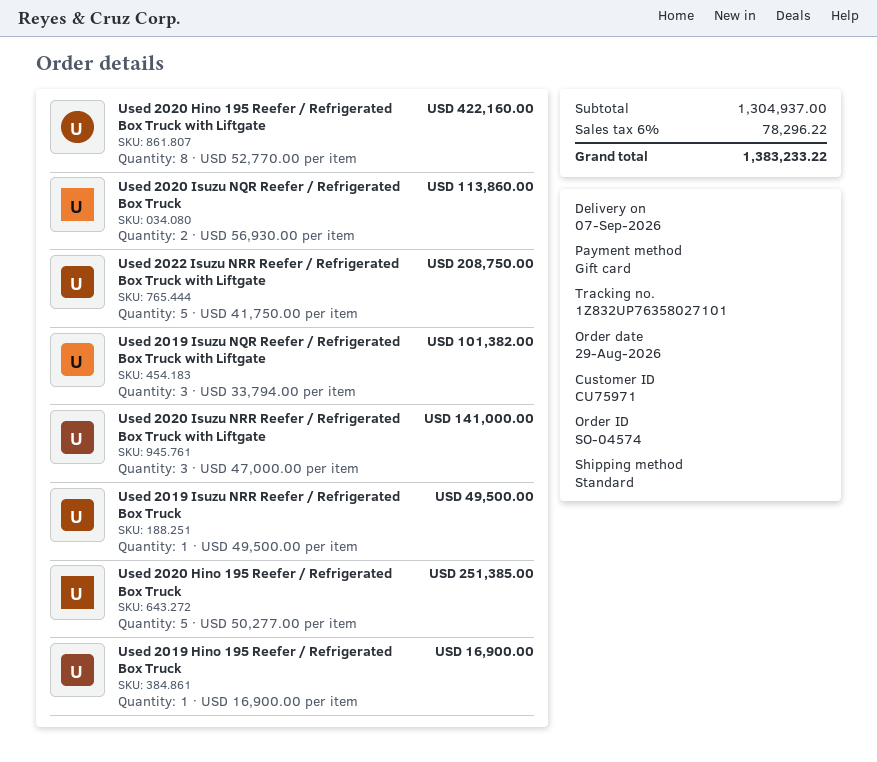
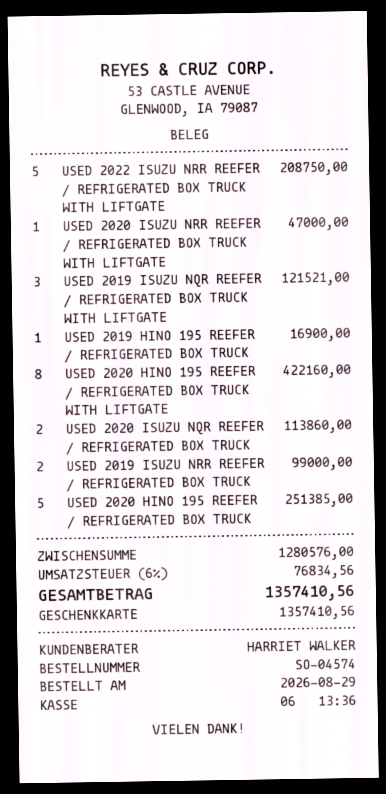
Used 2019 Isuzu NQR Reefer / Refrigerated Box Truck with Liftgate: 3 for 101382.00 -> 3 for 121521.00
Used 2020 Isuzu NRR Reefer / Refrigerated Box Truck with Liftgate: 3 for 141000.00 -> 1 for 47000.00
Used 2019 Isuzu NRR Reefer / Refrigerated Box Truck: 1 for 49500.00 -> 2 for 99000.00
subtotal: 1304937.00 -> 1280576.00
tax: 6% = 78296.22 -> 6% = 76834.56
total: 1383233.22 -> 1357410.56

